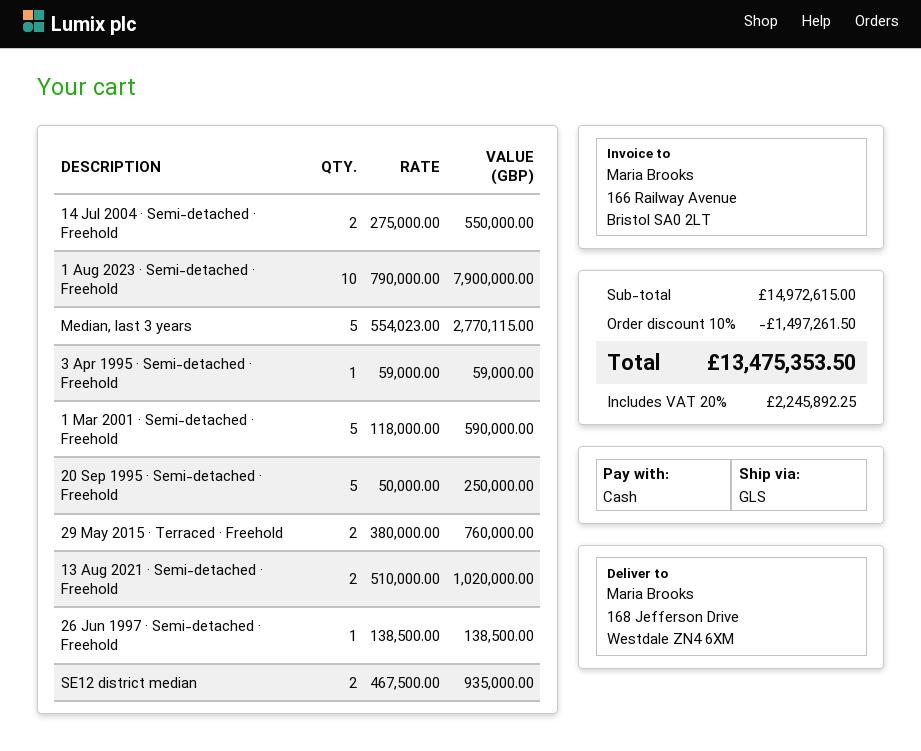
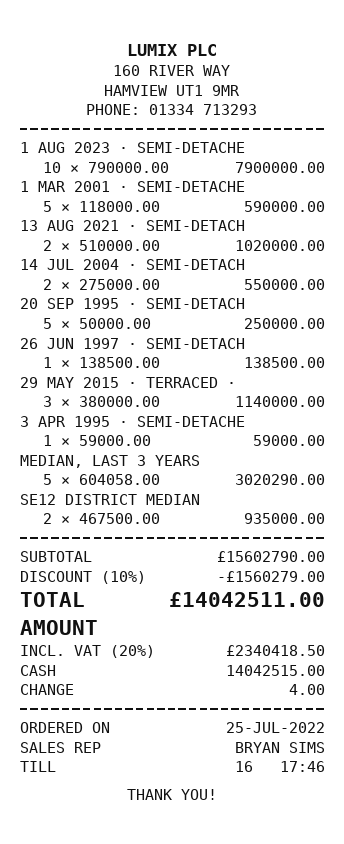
Median, last 3 years: 5 x 554023.00 = 2770115.00 -> 5 x 604058.00 = 3020290.00
29 May 2015 · Terraced · Freehold: 2 x 380000.00 = 760000.00 -> 3 x 380000.00 = 1140000.00
subtotal: 14972615.00 -> 15602790.00
discount: 10% = 1497261.50 -> 10% = 1560279.00
tax: 20% = 2245892.25 -> 20% = 2340418.50
total: 13475353.50 -> 14042511.00

